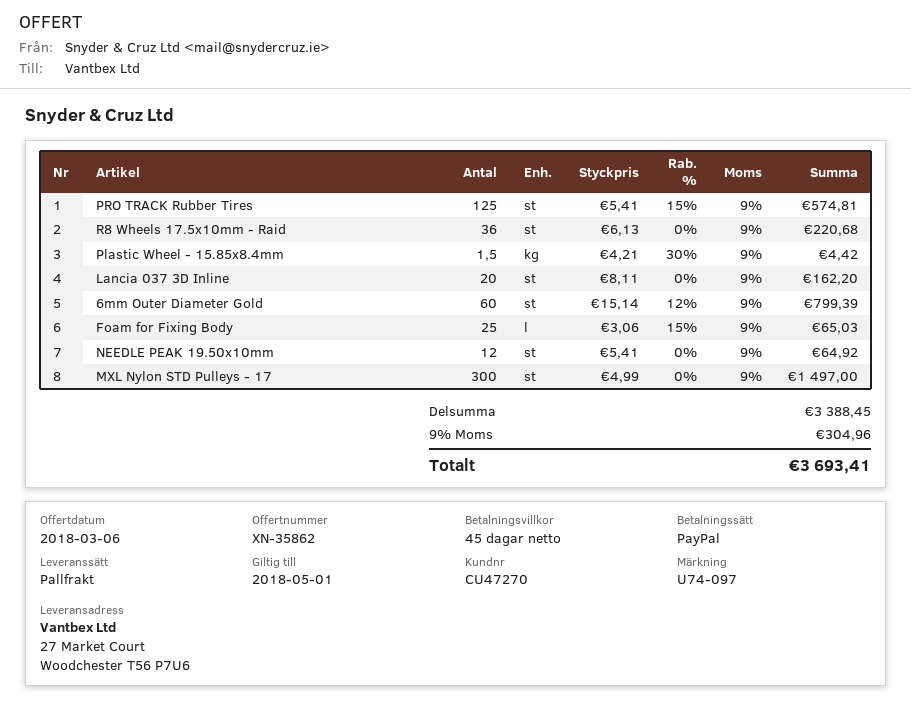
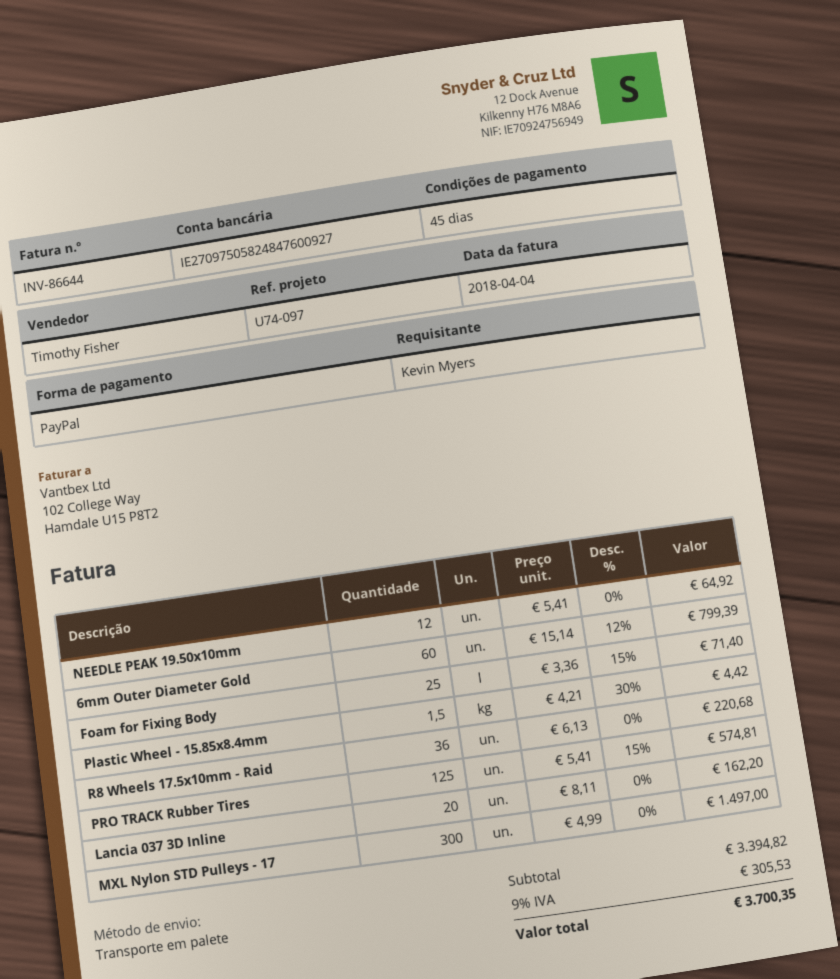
Foam for Fixing Body: 25 x 3.06 - 15% = 65.03 -> 25 x 3.36 - 15% = 71.40
subtotal: 3388.45 -> 3394.82
tax: 9% = 304.96 -> 9% = 305.53
total: 3693.41 -> 3700.35

